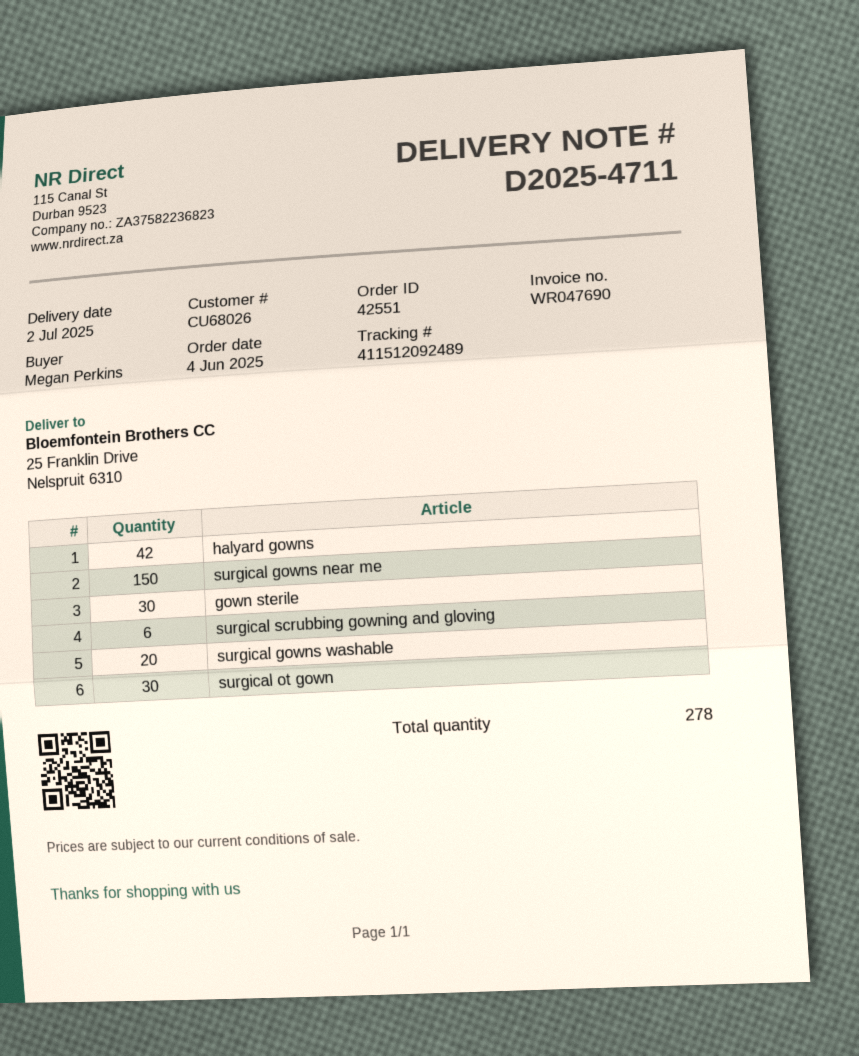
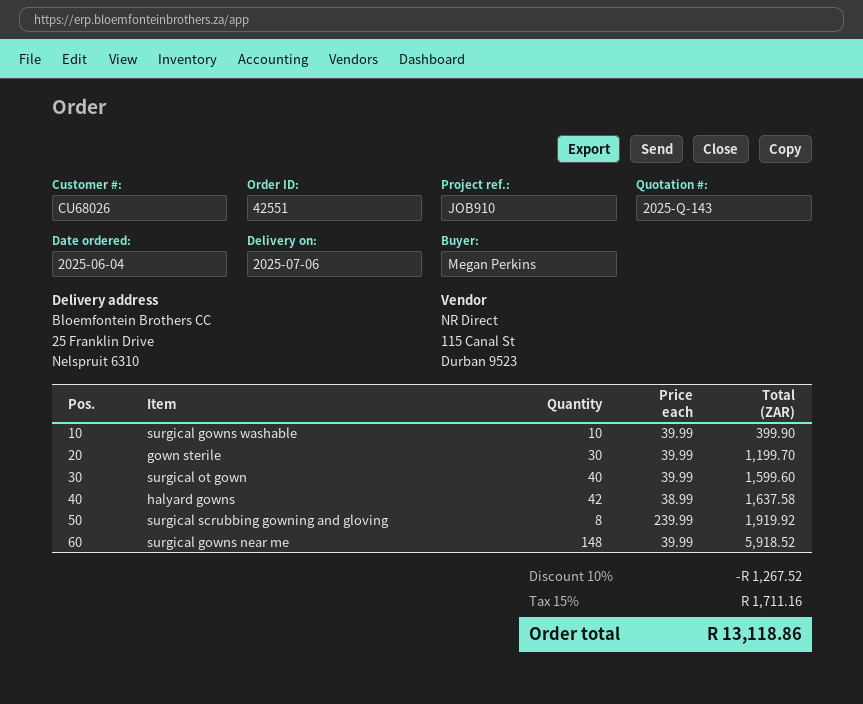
delivery date: 2025-07-02 -> 2025-07-06
surgical gowns near me: 150 -> 148
surgical scrubbing gowning and gloving: 6 -> 8
surgical gowns washable: 20 -> 10
surgical ot gown: 30 -> 40

